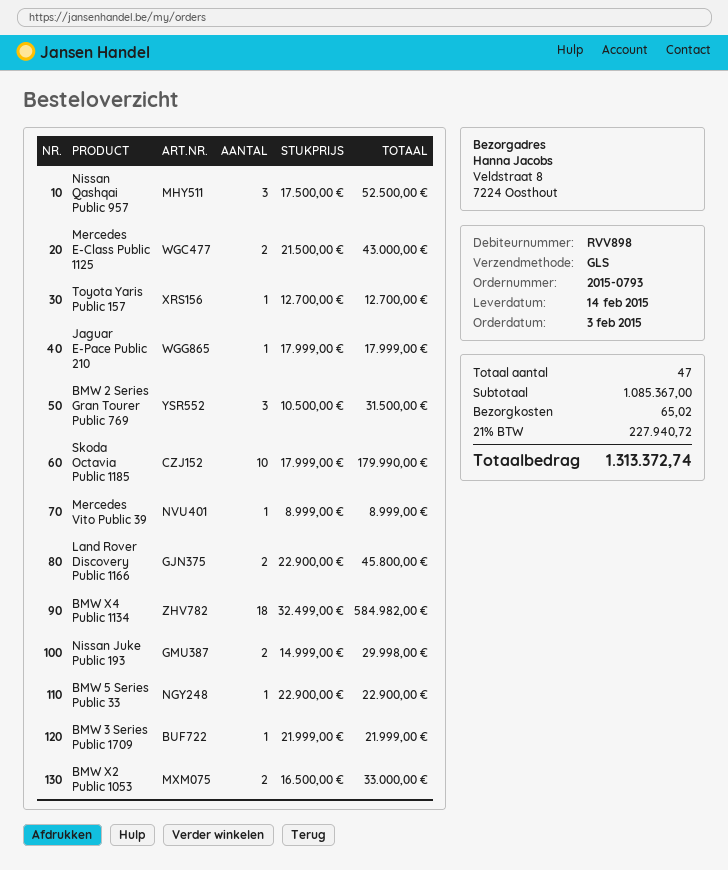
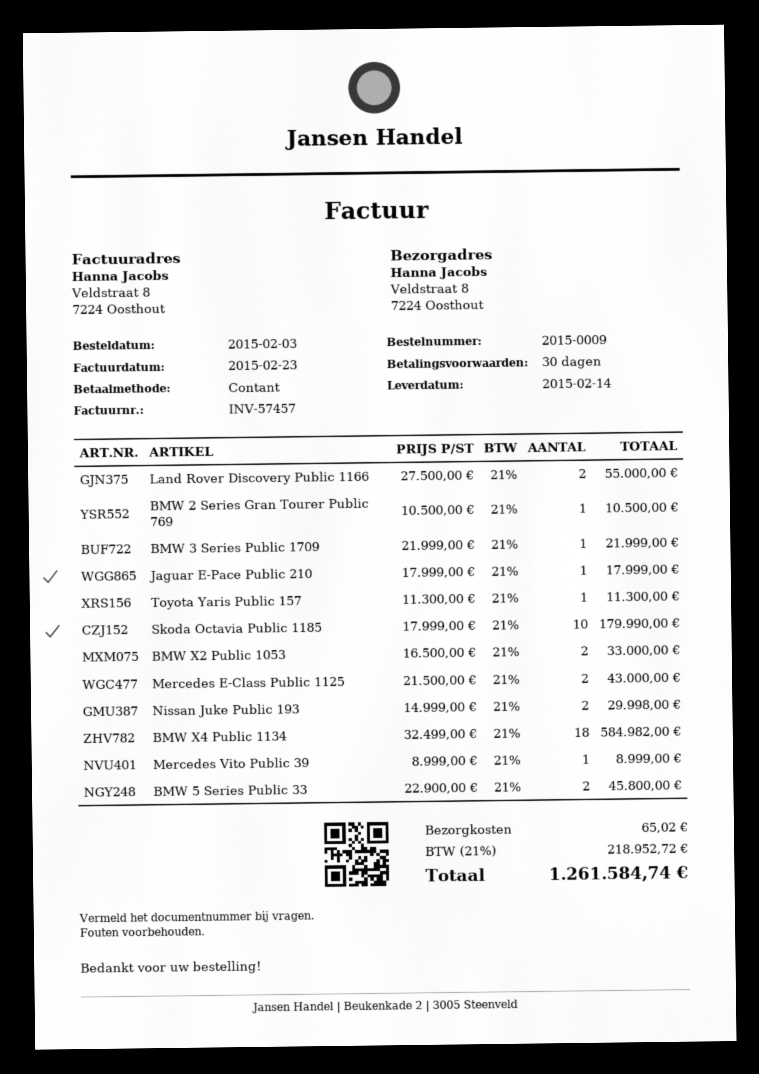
order number: 2015-0793 -> 2015-0009
Nissan Qashqai Public 957: 3 x 17500.00 = 52500.00 -> none
Toyota Yaris Public 157: 1 x 12700.00 = 12700.00 -> 1 x 11300.00 = 11300.00
BMW 2 Series Gran Tourer Public 769: 3 x 10500.00 = 31500.00 -> 1 x 10500.00 = 10500.00
Land Rover Discovery Public 1166: 2 x 22900.00 = 45800.00 -> 2 x 27500.00 = 55000.00
BMW 5 Series Public 33: 1 x 22900.00 = 22900.00 -> 2 x 22900.00 = 45800.00
tax: 21% = 227940.72 -> 21% = 218952.72
total: 1313372.74 -> 1261584.74

